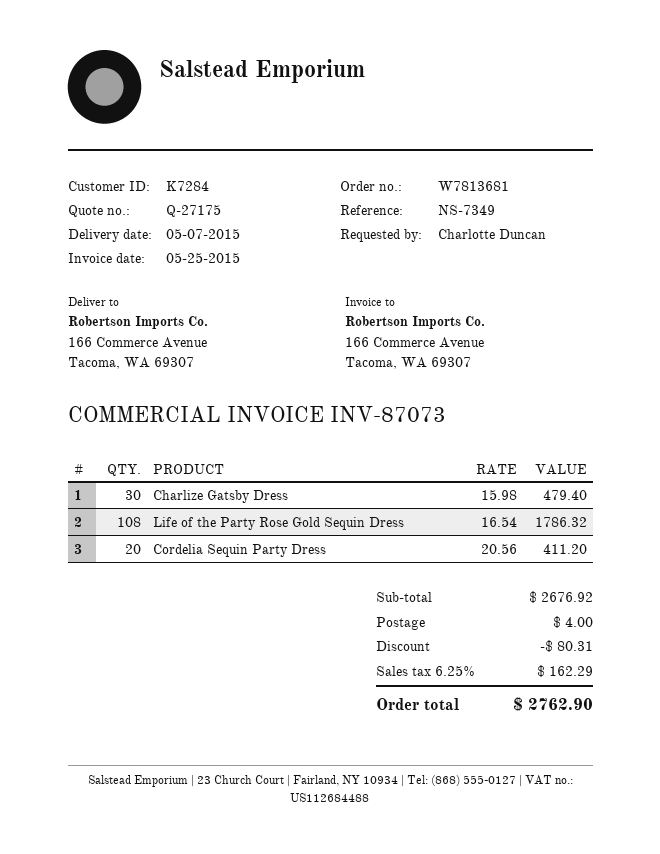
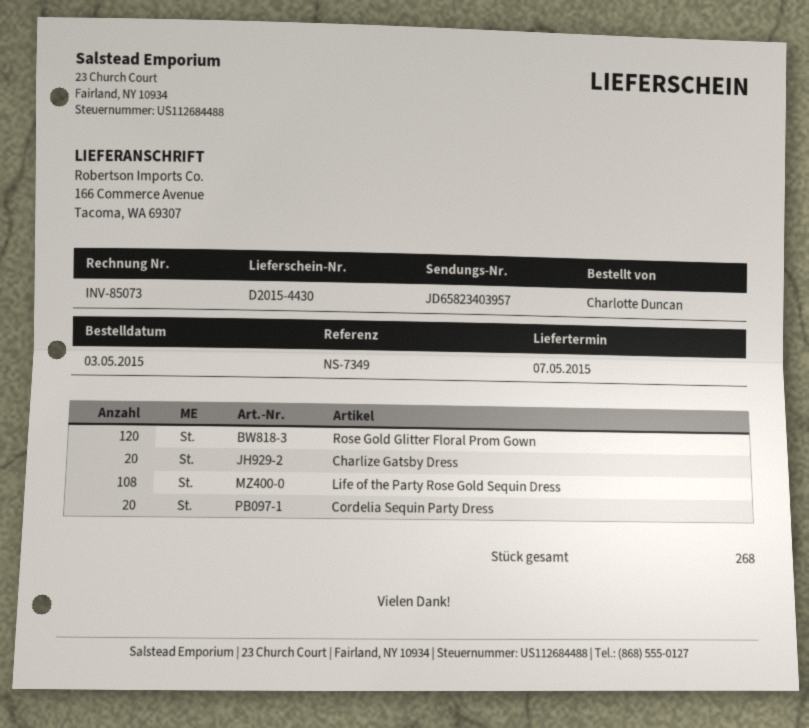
invoice number: INV-87073 -> INV-85073
Charlize Gatsby Dress: 30 -> 20
Rose Gold Glitter Floral Prom Gown: none -> 120

